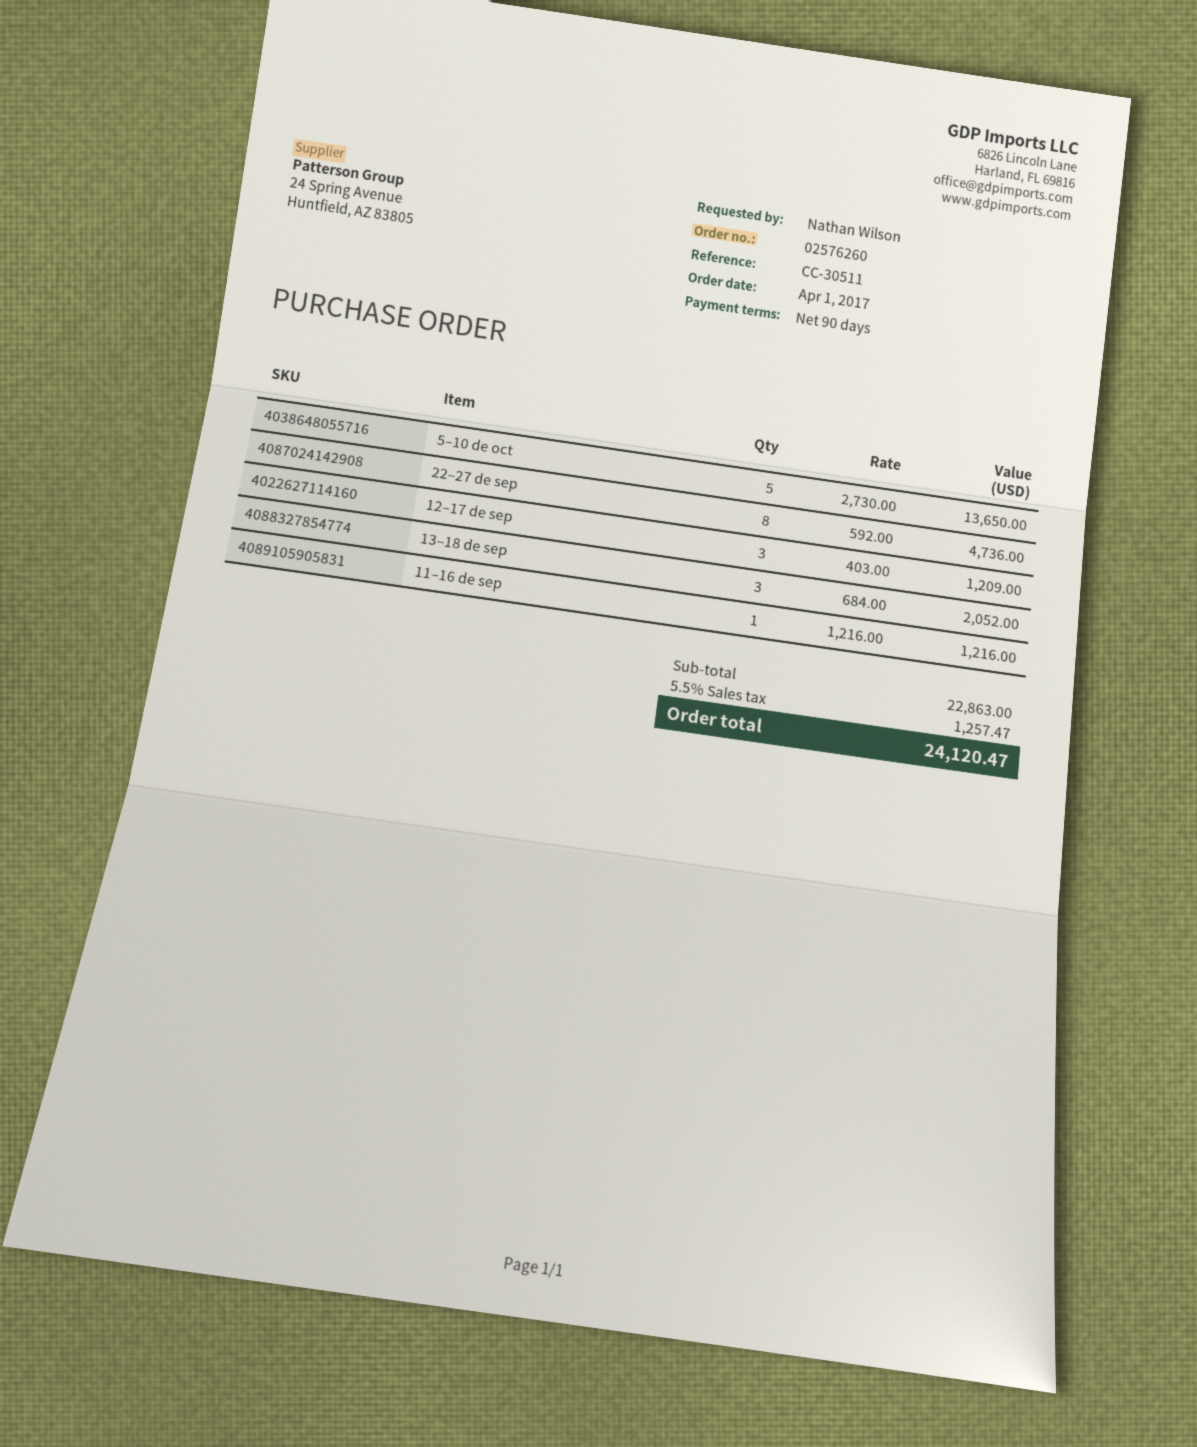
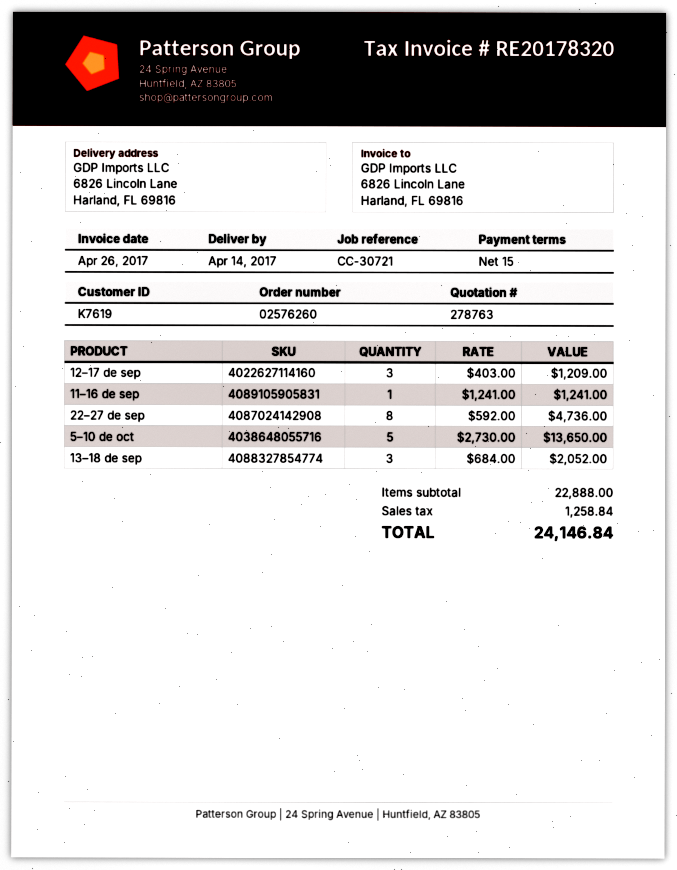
payment terms: 90 days -> 15 days
reference: CC-30511 -> CC-30721
11–16 de sep: 1 x 1216.00 = 1216.00 -> 1 x 1241.00 = 1241.00
subtotal: 22863.00 -> 22888.00
tax: 1257.47 -> 1258.84
total: 24120.47 -> 24146.84

